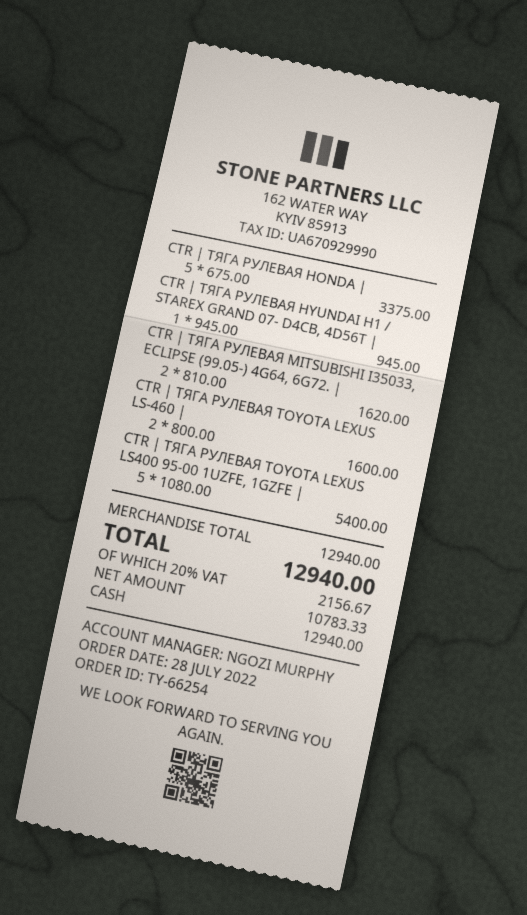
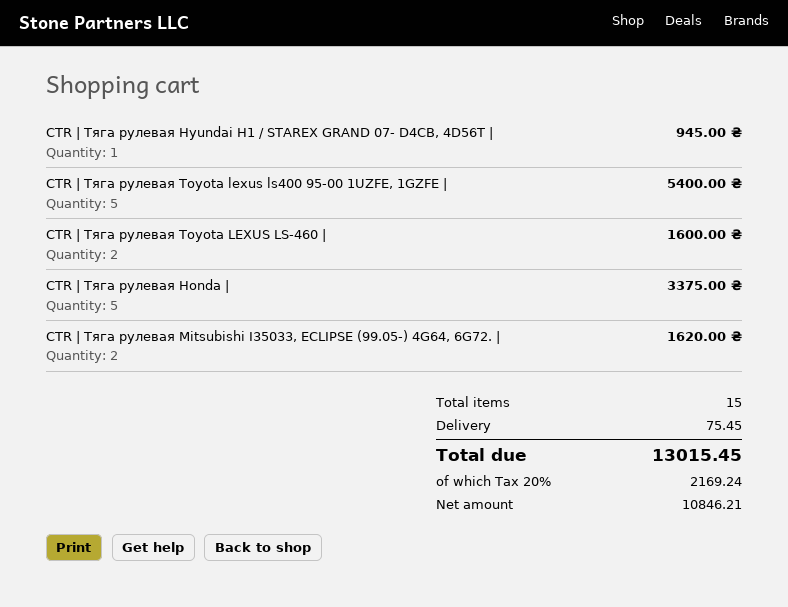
shipping: none -> 75.45
net: 10783.33 -> 10846.21
tax: 20% = 2156.67 -> 20% = 2169.24
total: 12940.00 -> 13015.45

